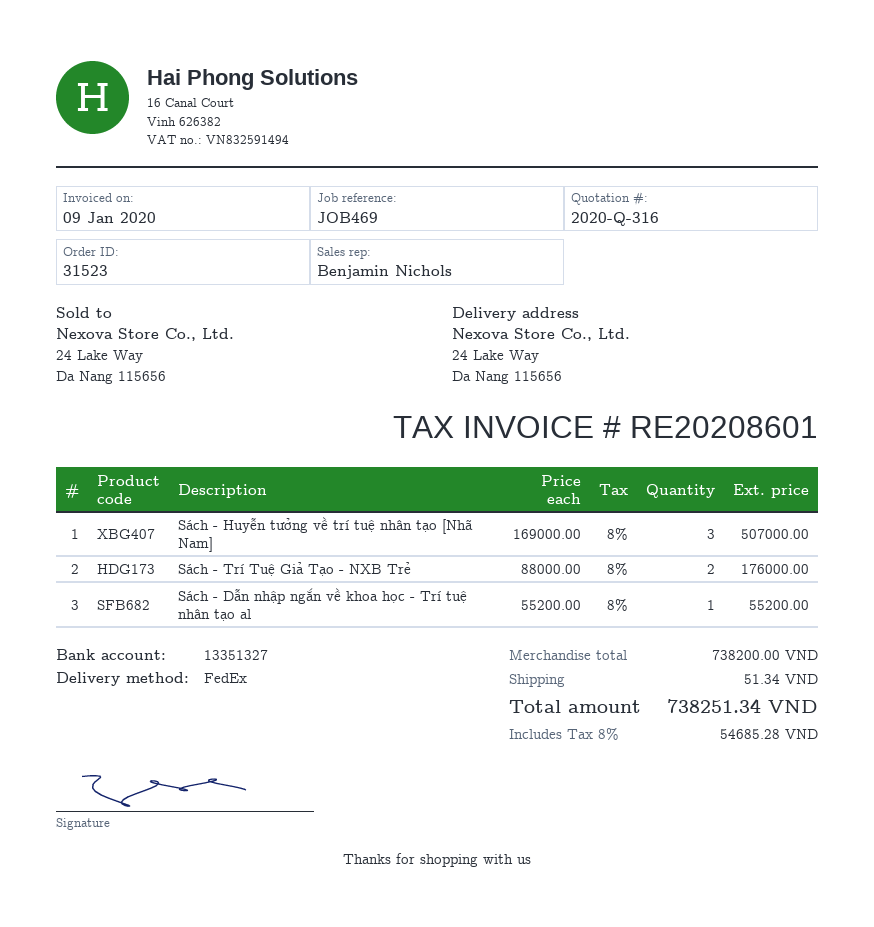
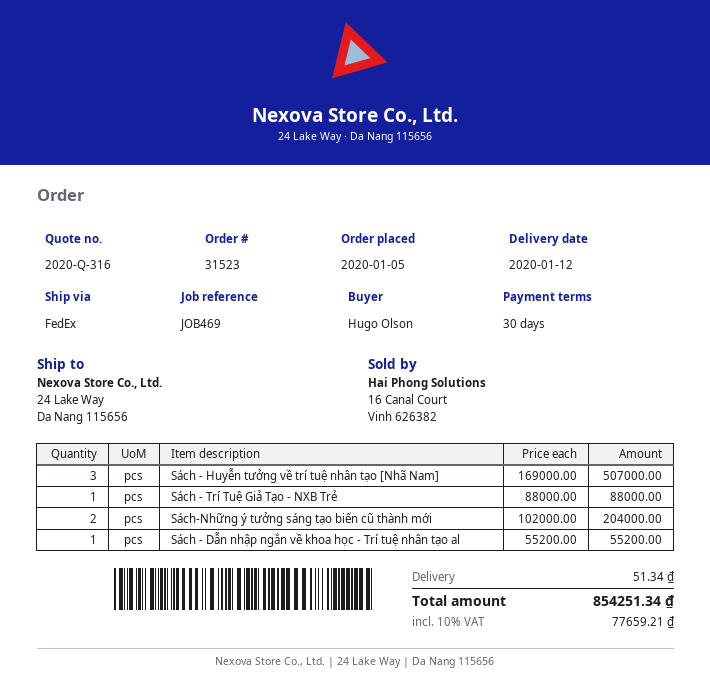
Sách - Trí Tuệ Giả Tạo - NXB Trẻ: 2 x 88000.00 = 176000.00 -> 1 x 88000.00 = 88000.00
Sách-Những ý tưởng sáng tạo biến cũ thành mới: none -> 2 x 102000.00 = 204000.00
tax: 8% = 54685.28 -> 10% = 77659.21
total: 738251.34 -> 854251.34

